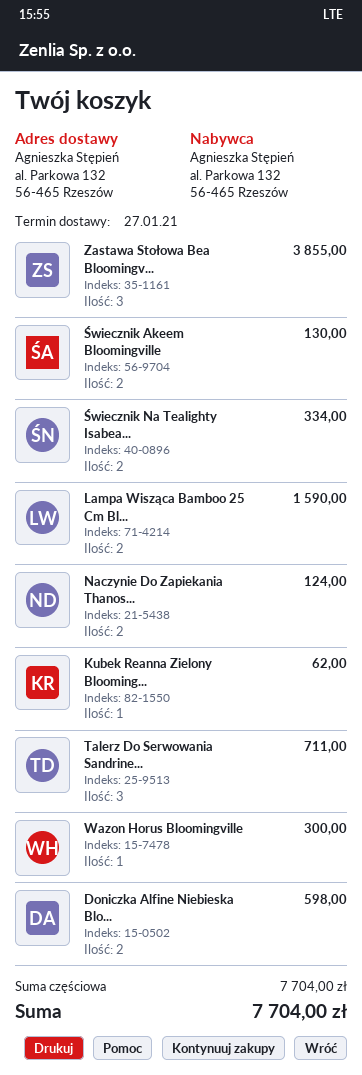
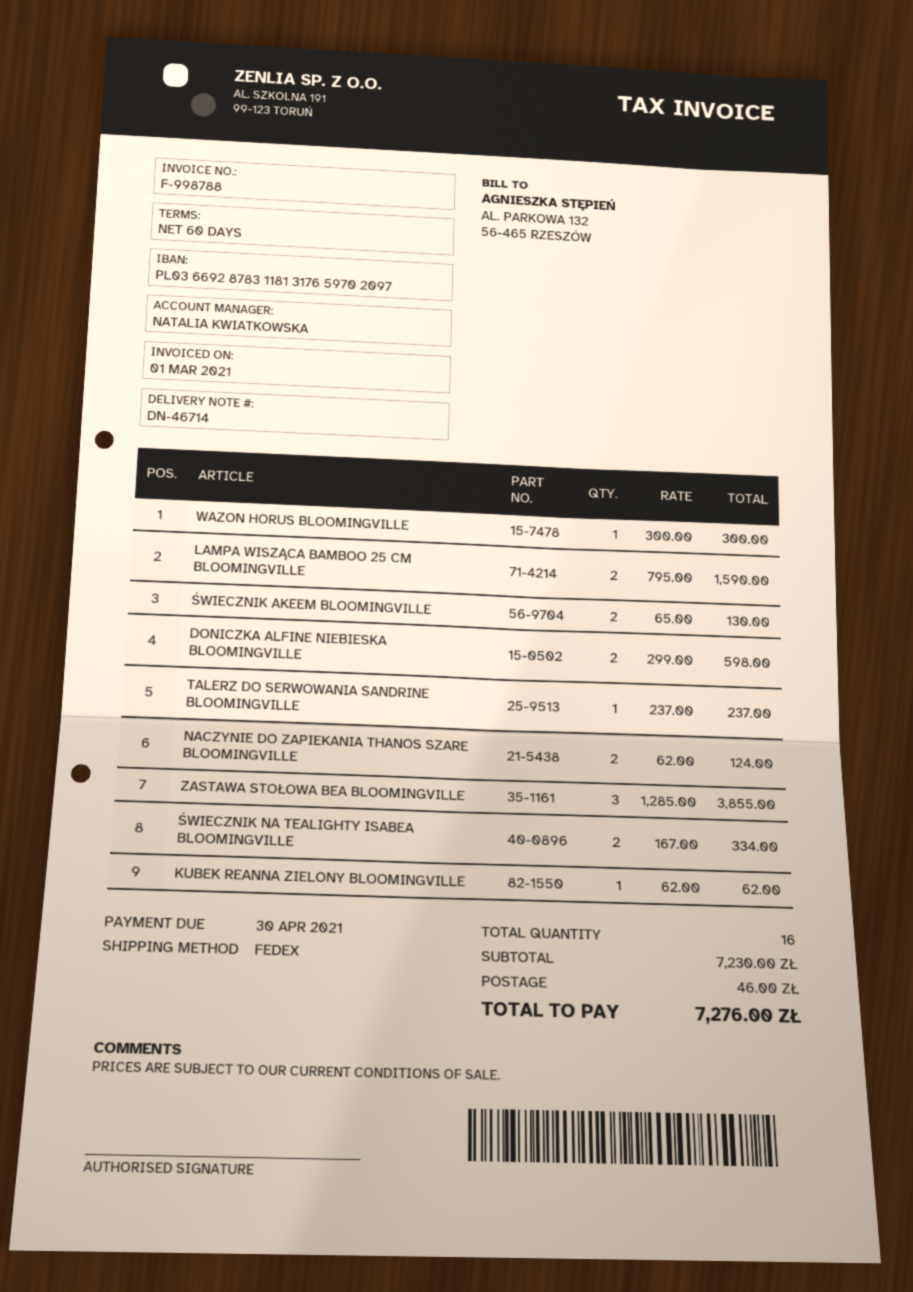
Talerz Do Serwowania Sandrine...: 3 for 711.00 -> 1 for 237.00
subtotal: 7704.00 -> 7230.00
shipping: none -> 46.00
total: 7704.00 -> 7276.00

